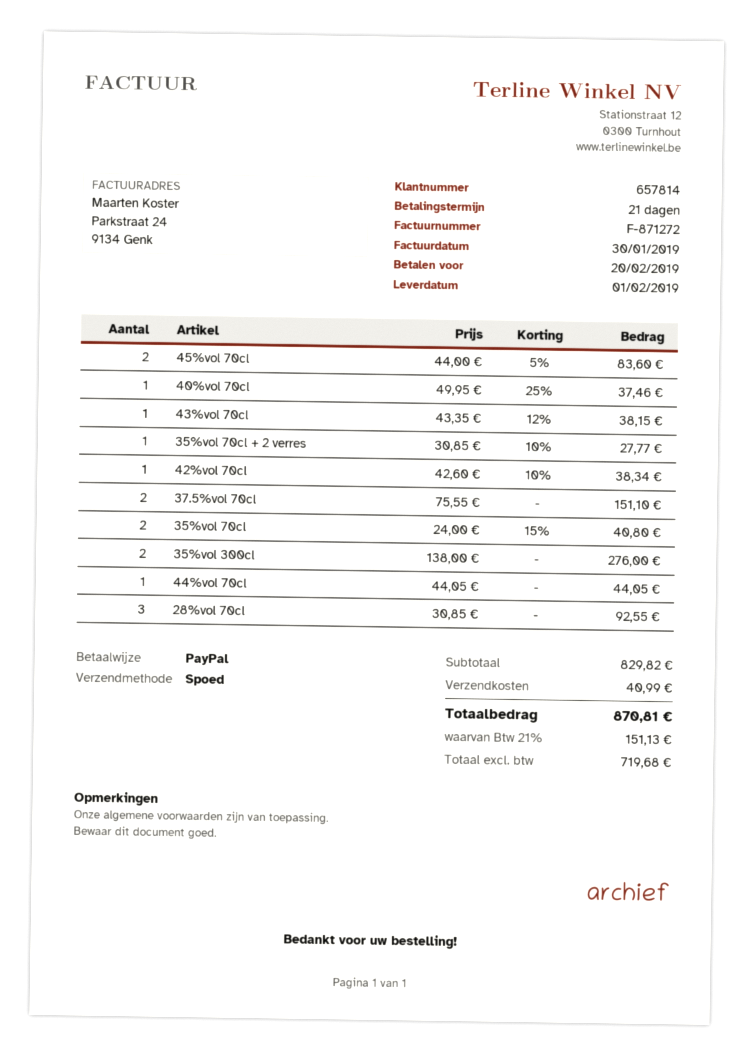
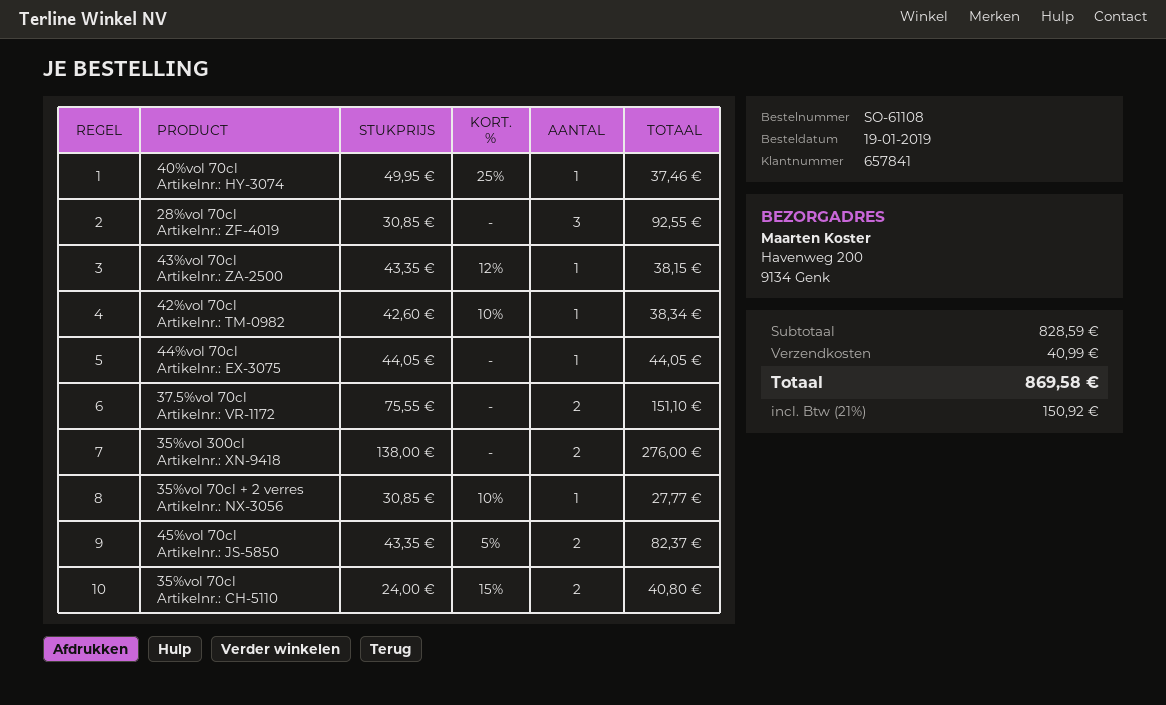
customer number: 657814 -> 657841
45%vol 70cl: 2 x 44.00 - 5% = 83.60 -> 2 x 43.35 - 5% = 82.37
subtotal: 829.82 -> 828.59
tax: 21% = 151.13 -> 21% = 150.92
total: 870.81 -> 869.58

